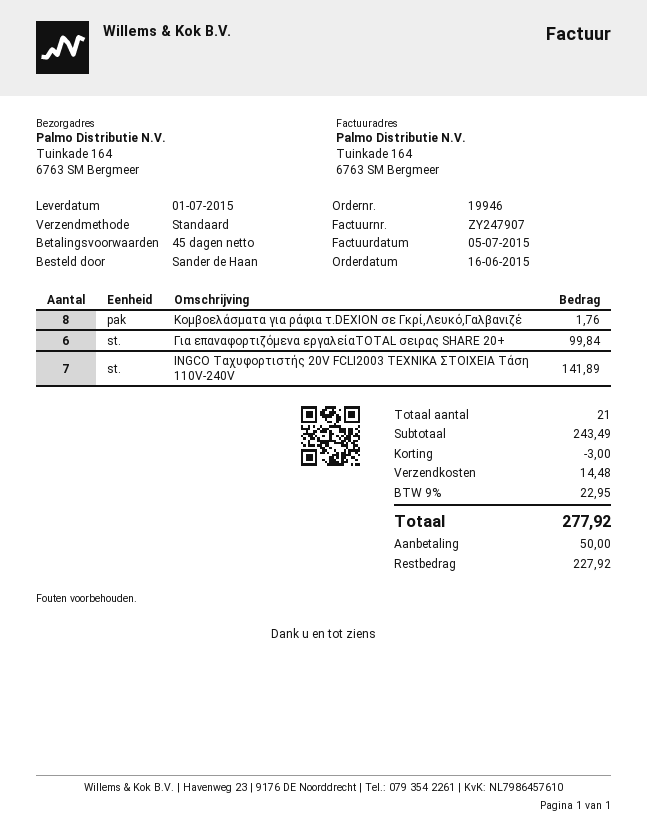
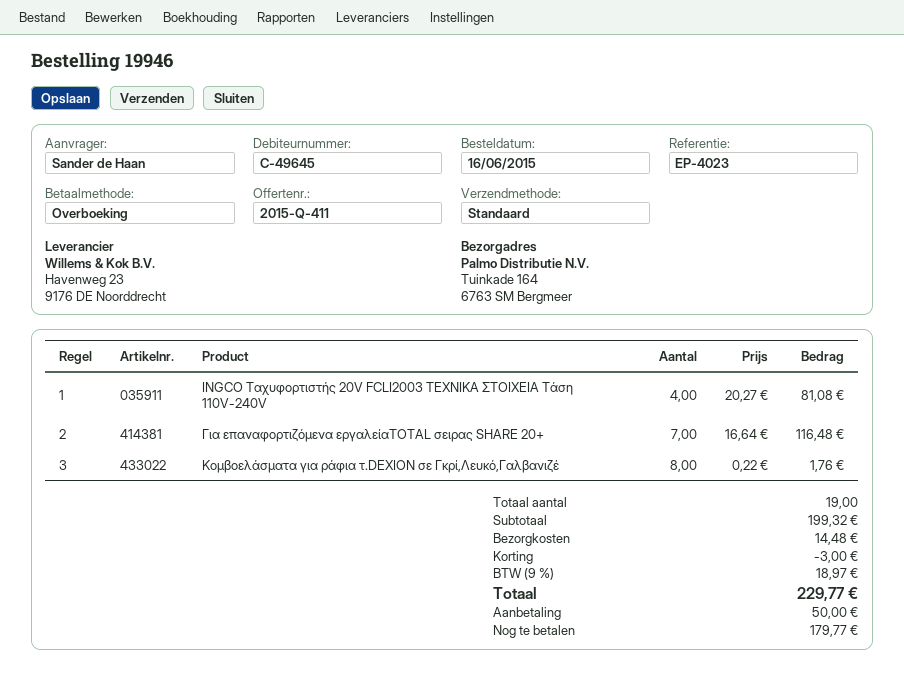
Για επαναφορτιζόμενα εργαλείαTOTAL σειρας SHARE 20+: 6 for 99.84 -> 7 for 116.48
INGCO Ταχυφορτιστής 20V FCLI2003 ΤΕΧΝΙΚΑ ΣΤΟΙΧΕΙΑ Τάση 110V-240V: 7 for 141.89 -> 4 for 81.08
total quantity: 21 -> 19
subtotal: 243.49 -> 199.32
tax: 9% = 22.95 -> 9% = 18.97
total: 277.92 -> 229.77
balance: 227.92 -> 179.77

